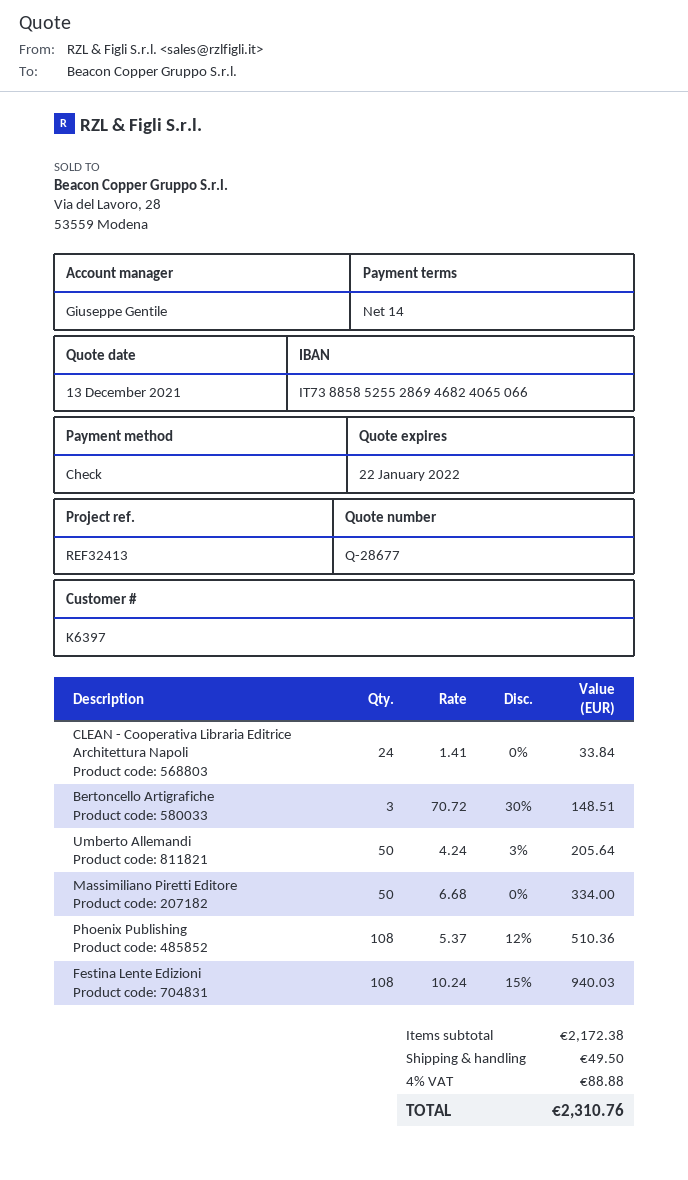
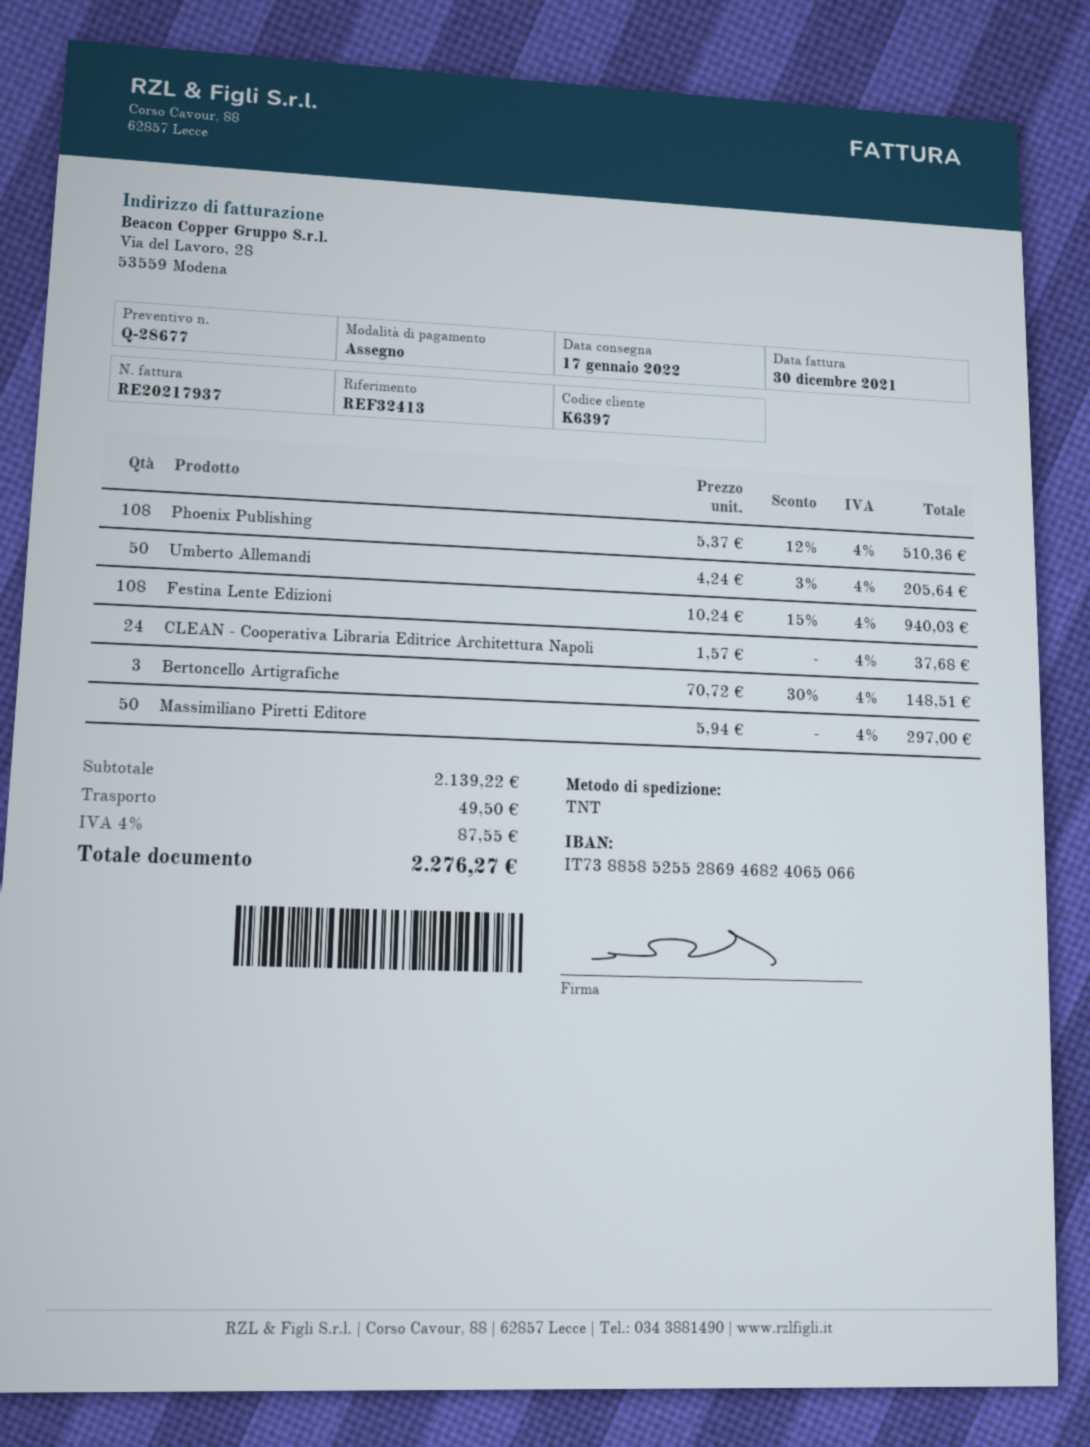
CLEAN - Cooperativa Libraria Editrice Architettura Napoli: 24 x 1.41 = 33.84 -> 24 x 1.57 = 37.68
Massimiliano Piretti Editore: 50 x 6.68 = 334.00 -> 50 x 5.94 = 297.00
subtotal: 2172.38 -> 2139.22
tax: 4% = 88.88 -> 4% = 87.55
total: 2310.76 -> 2276.27

